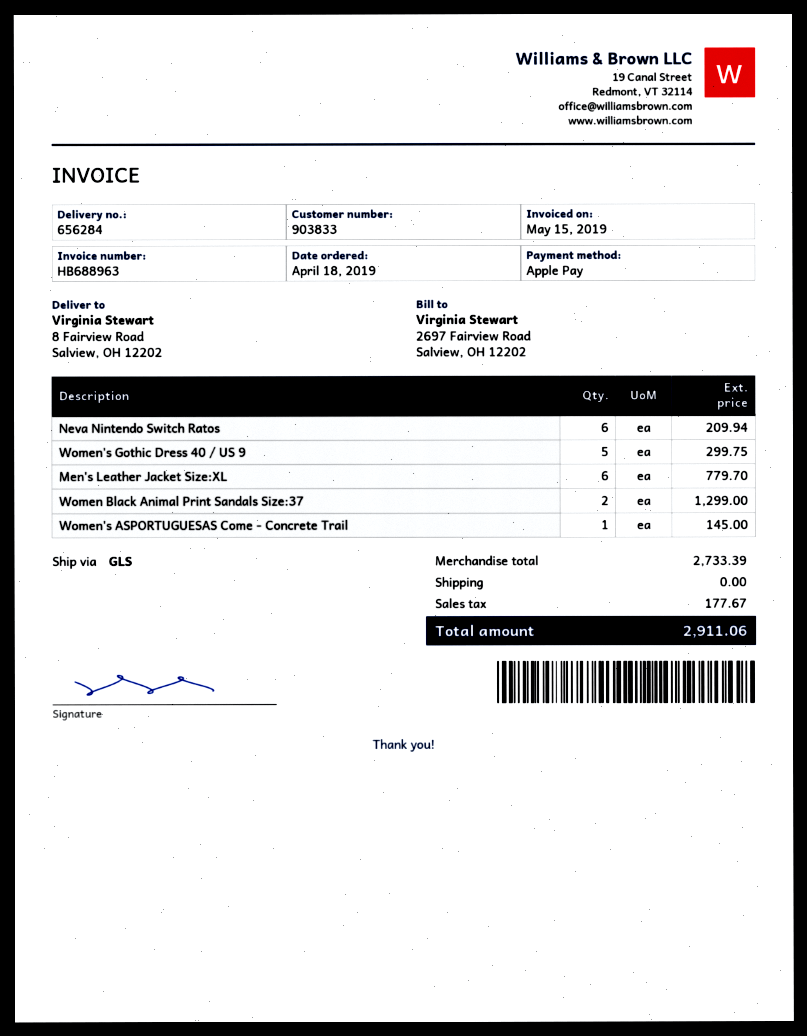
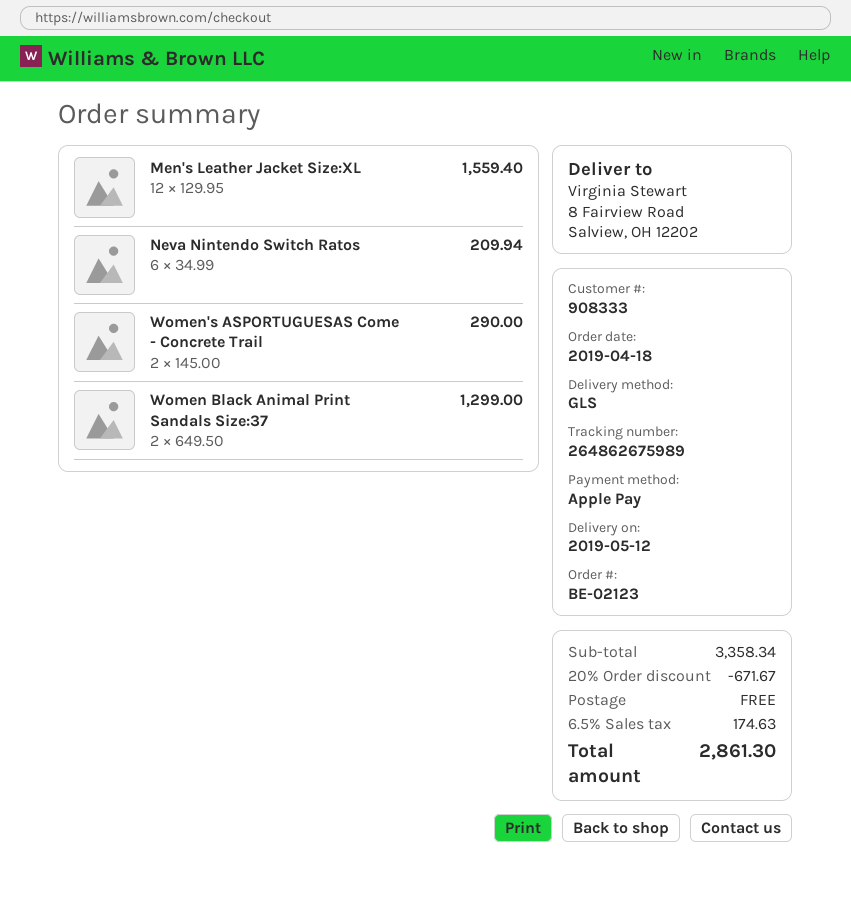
customer number: 903833 -> 908333
Women's Gothic Dress 40 / US 9: 5 for 299.75 -> none
Men's Leather Jacket Size:XL: 6 for 779.70 -> 12 for 1559.40
Women's ASPORTUGUESAS Come - Concrete Trail: 1 for 145.00 -> 2 for 290.00
subtotal: 2733.39 -> 3358.34
discount: none -> 20% = 671.67
tax: 177.67 -> 174.63
total: 2911.06 -> 2861.30

